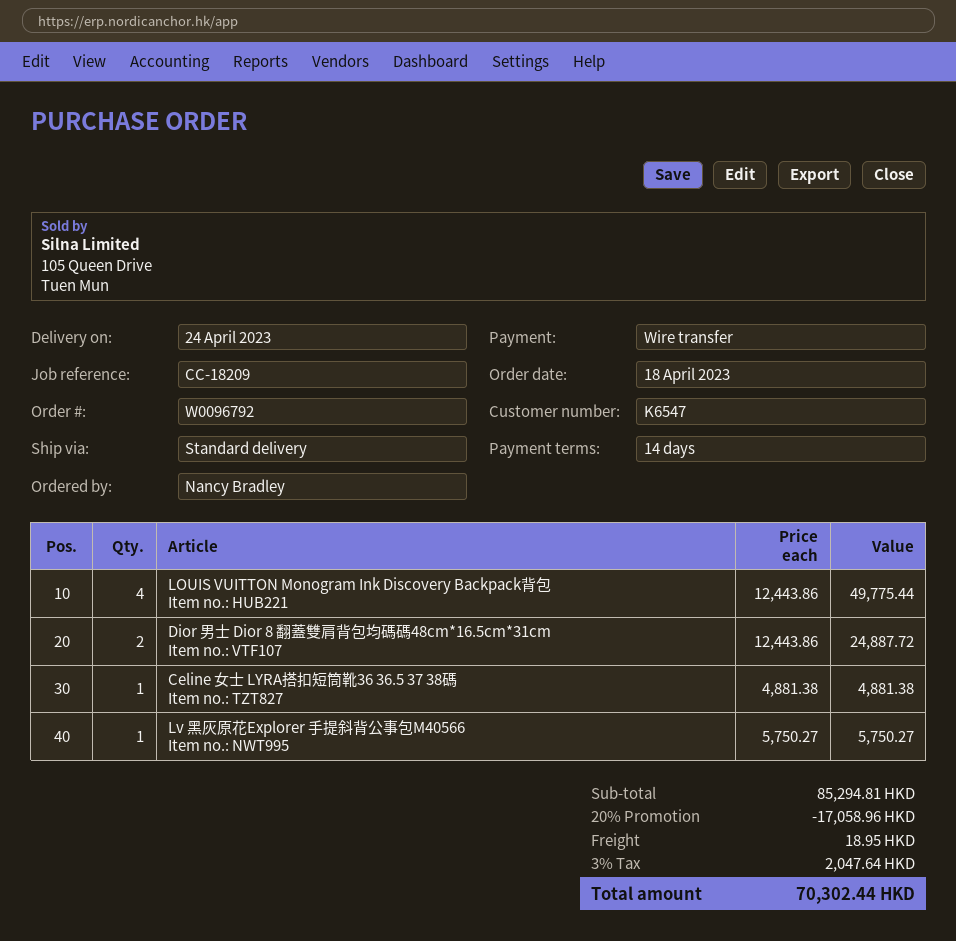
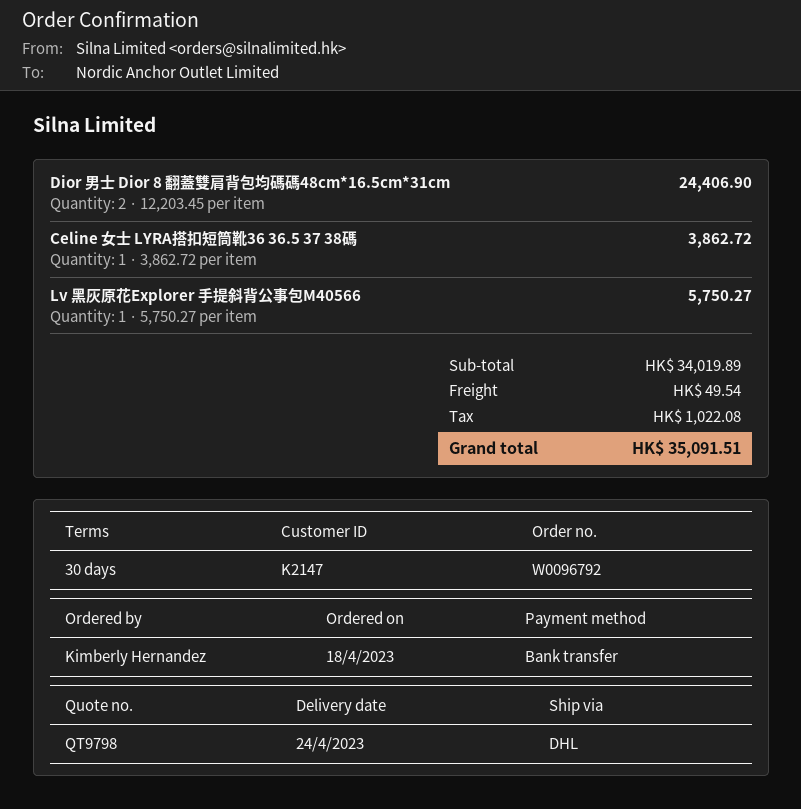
payment terms: 14 days -> 30 days
customer number: K6547 -> K2147
ordered by: Nancy Bradley -> Kimberly Hernandez
shipping method: standard -> DHL
LOUIS VUITTON Monogram Ink Discovery Backpack背包: 4 x 12443.86 = 49775.44 -> none
Dior 男士 Dior 8 翻蓋雙肩背包均碼碼48cm*16.5cm*31cm: 2 x 12443.86 = 24887.72 -> 2 x 12203.45 = 24406.90
Celine 女士 LYRA搭扣短筒靴36 36.5 37 38碼: 1 x 4881.38 = 4881.38 -> 1 x 3862.72 = 3862.72
subtotal: 85294.81 -> 34019.89
discount: 20% = 17058.96 -> none
shipping: 18.95 -> 49.54
tax: 2047.64 -> 1022.08
total: 70302.44 -> 35091.51

